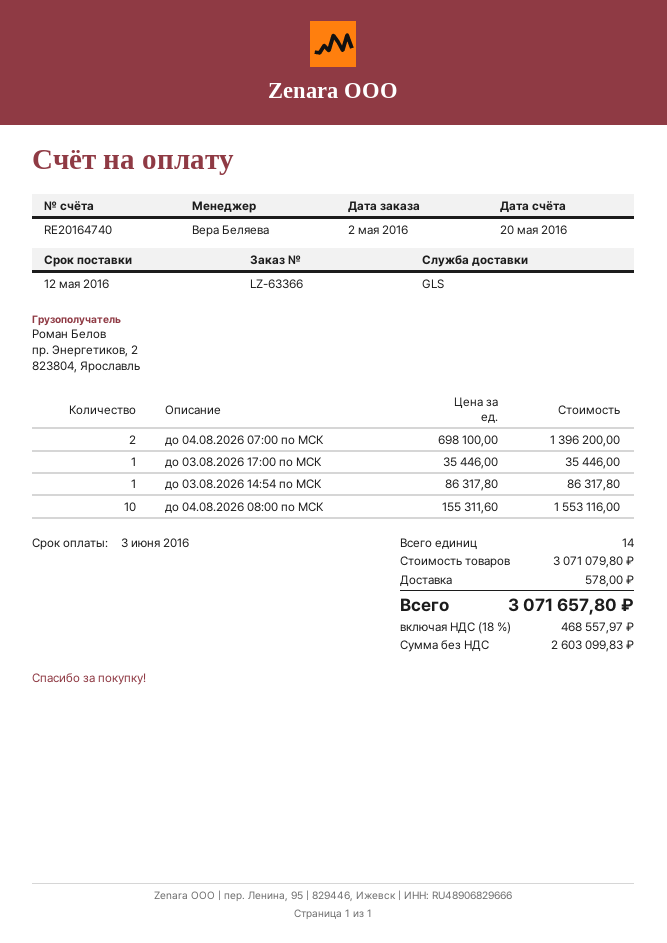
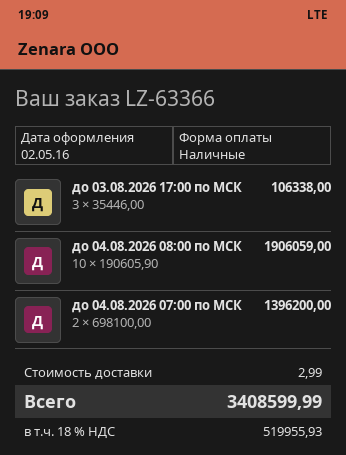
до 03.08.2026 17:00 по МСК: 1 x 35446.00 = 35446.00 -> 3 x 35446.00 = 106338.00
до 03.08.2026 14:54 по МСК: 1 x 86317.80 = 86317.80 -> none
до 04.08.2026 08:00 по МСК: 10 x 155311.60 = 1553116.00 -> 10 x 190605.90 = 1906059.00
shipping: 578.00 -> 2.99
tax: 18% = 468557.97 -> 18% = 519955.93
total: 3071657.80 -> 3408599.99

